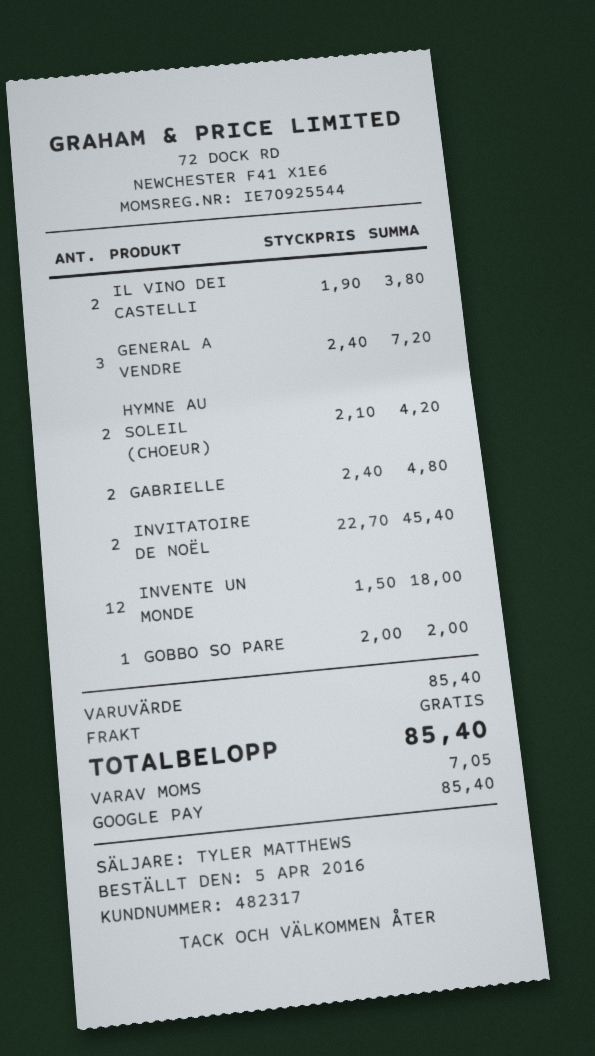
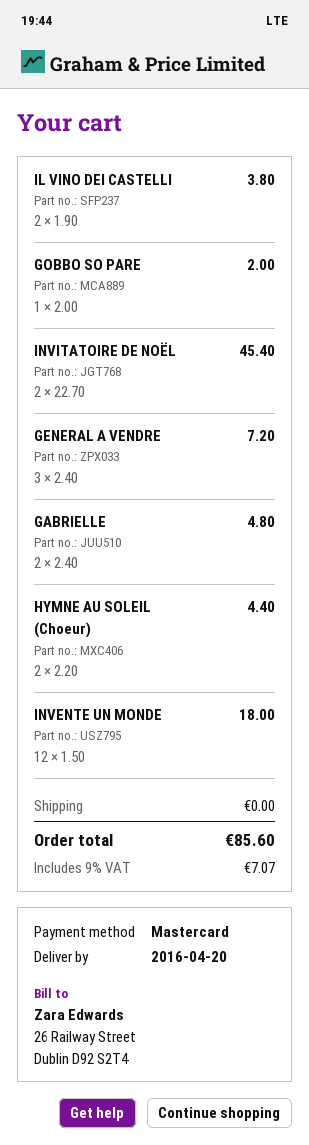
payment method: Google Pay -> Mastercard
HYMNE AU SOLEIL (CHOEUR): 2 x 2.10 = 4.20 -> 2 x 2.20 = 4.40
tax: 7.05 -> 7.07
total: 85.40 -> 85.60

